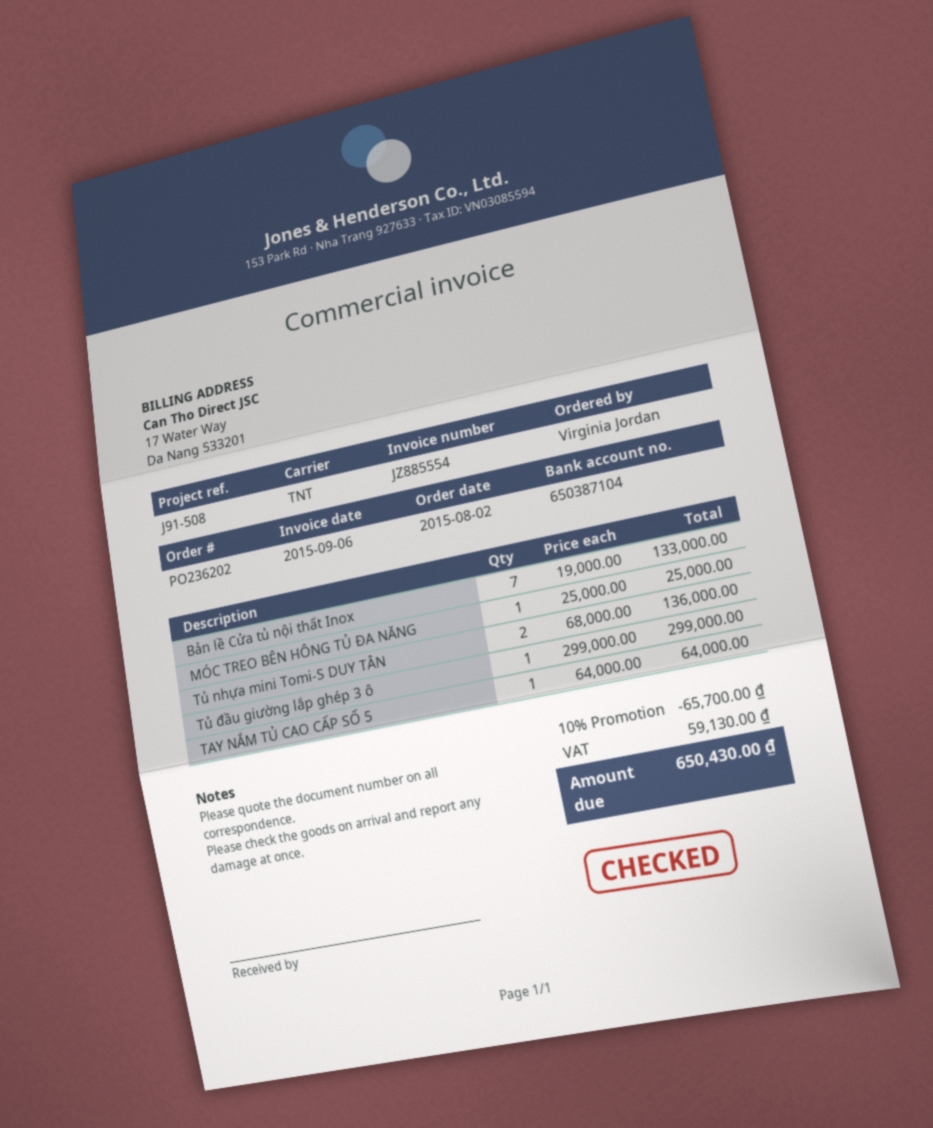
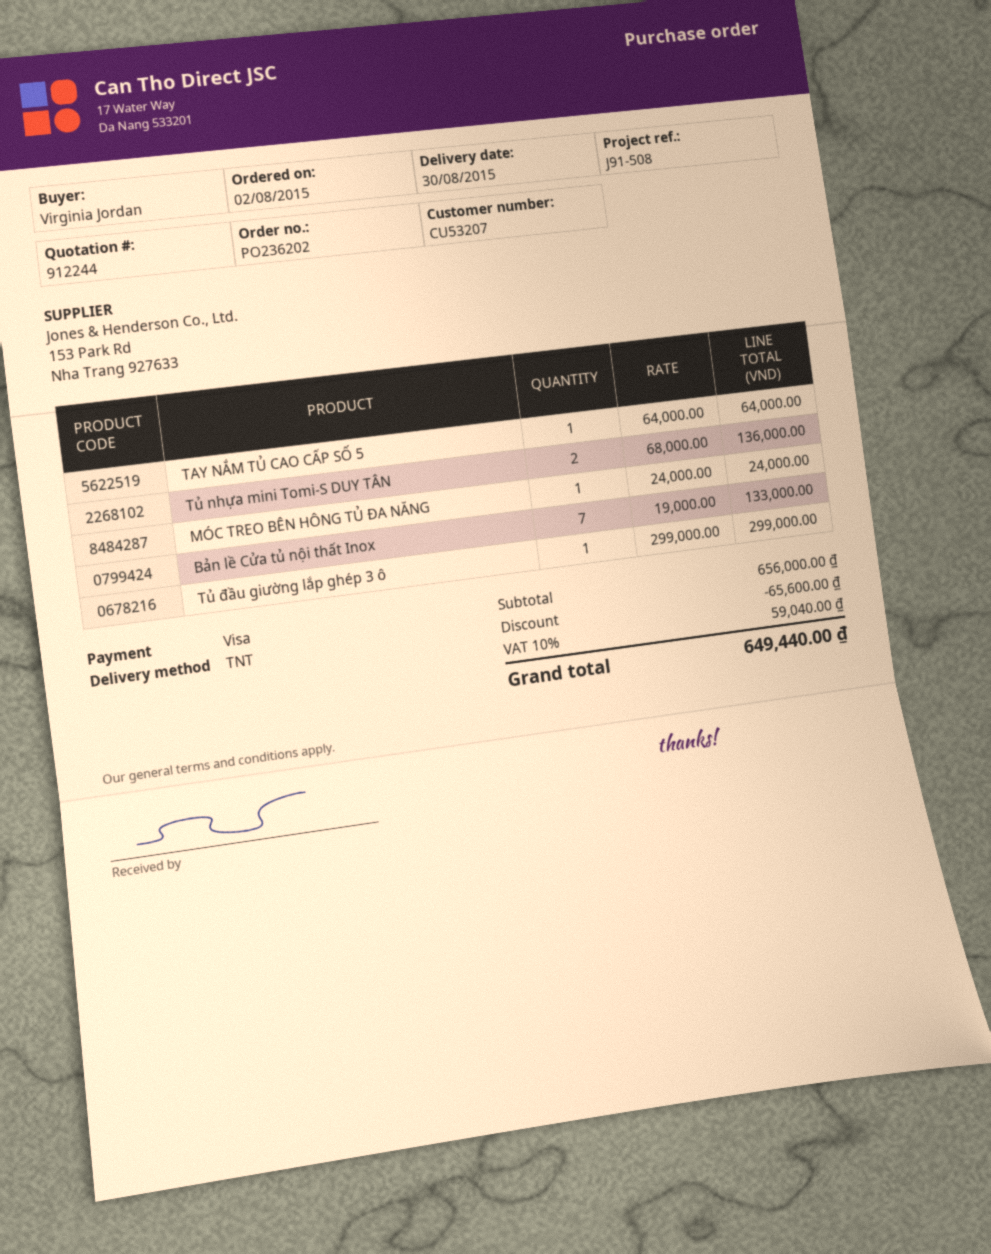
MÓC TREO BÊN HÔNG TỦ ĐA NĂNG: 1 x 25000.00 = 25000.00 -> 1 x 24000.00 = 24000.00
discount: 65700.00 -> 65600.00
tax: 59130.00 -> 59040.00
total: 650430.00 -> 649440.00

